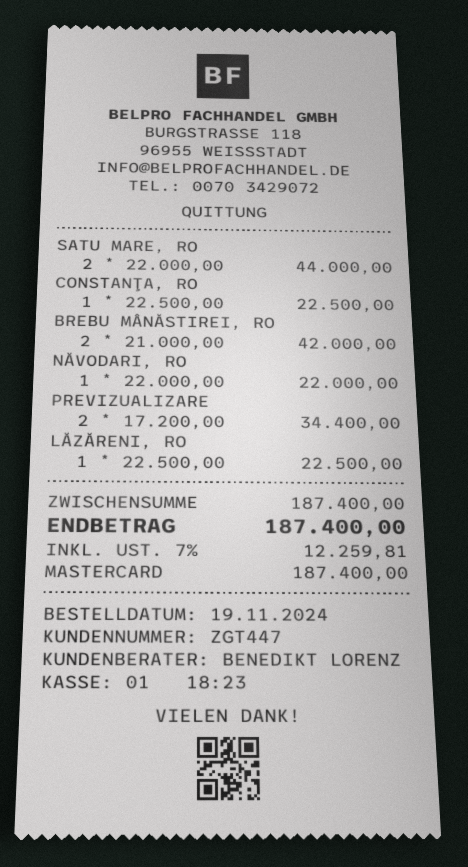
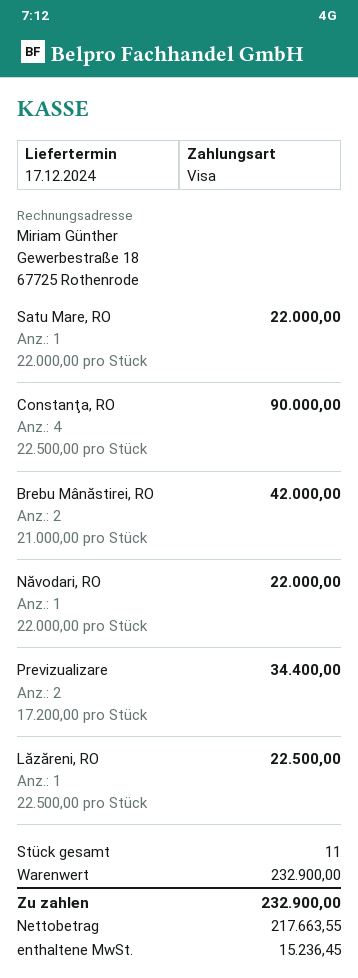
payment method: Mastercard -> Visa
SATU MARE, RO: 2 x 22000.00 = 44000.00 -> 1 x 22000.00 = 22000.00
CONSTANŢA, RO: 1 x 22500.00 = 22500.00 -> 4 x 22500.00 = 90000.00
subtotal: 187400.00 -> 232900.00
tax: 12259.81 -> 15236.45
total: 187400.00 -> 232900.00

